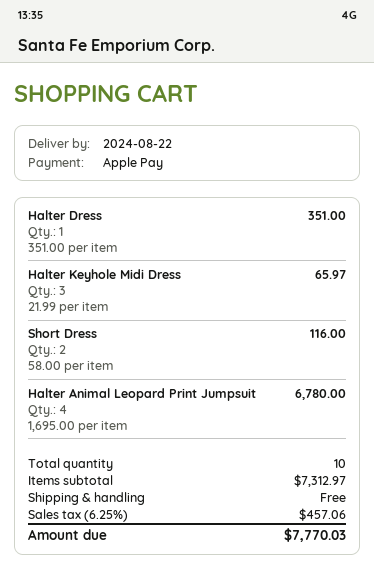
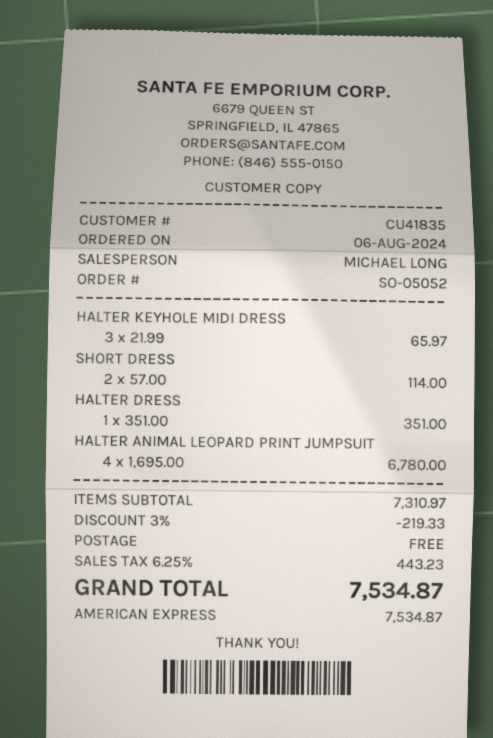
payment method: Apple Pay -> American Express
Short Dress: 2 x 58.00 = 116.00 -> 2 x 57.00 = 114.00
subtotal: 7312.97 -> 7310.97
discount: none -> 3% = 219.33
tax: 6.25% = 457.06 -> 6.25% = 443.23
total: 7770.03 -> 7534.87

